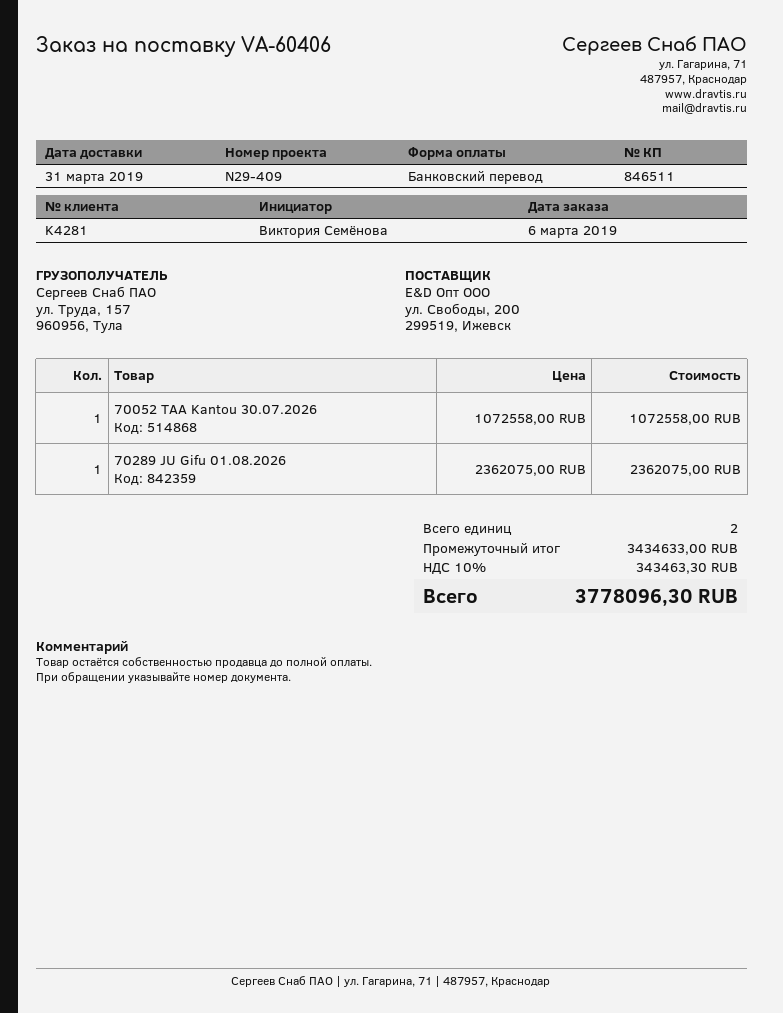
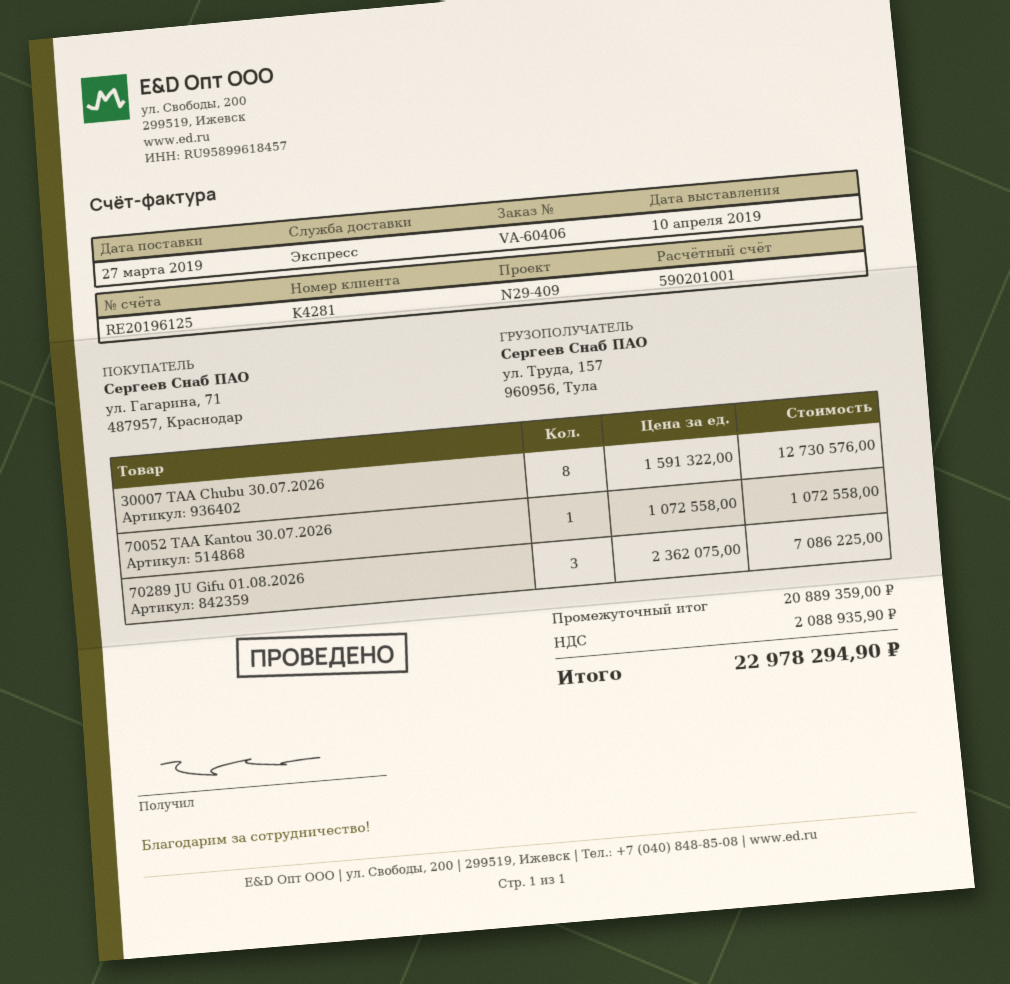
delivery date: 2019-03-31 -> 2019-03-27
70289 JU Gifu 01.08.2026: 1 x 2362075.00 = 2362075.00 -> 3 x 2362075.00 = 7086225.00
30007 TAA Chubu 30.07.2026: none -> 8 x 1591322.00 = 12730576.00
subtotal: 3434633.00 -> 20889359.00
tax: 343463.30 -> 2088935.90
total: 3778096.30 -> 22978294.90

